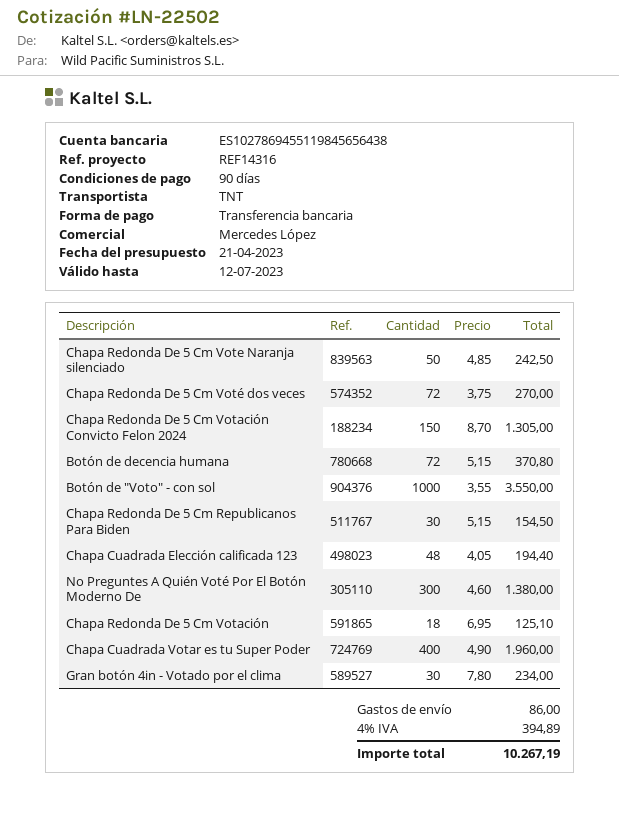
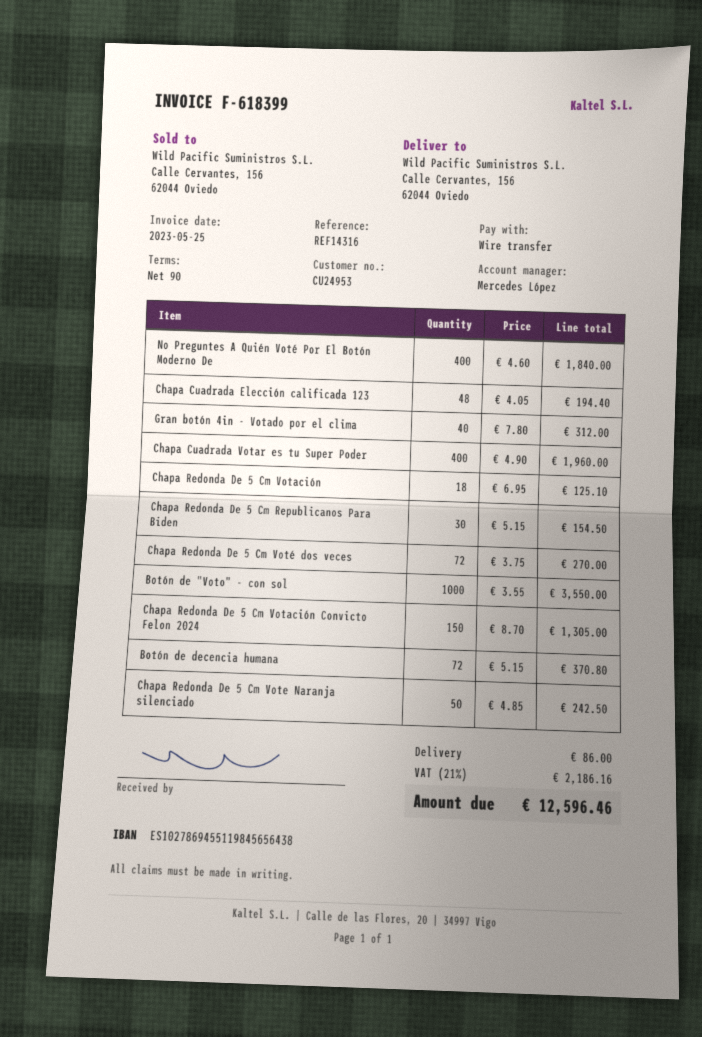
No Preguntes A Quién Voté Por El Botón Moderno De: 300 x 4.60 = 1380.00 -> 400 x 4.60 = 1840.00
Gran botón 4in - Votado por el clima: 30 x 7.80 = 234.00 -> 40 x 7.80 = 312.00
tax: 4% = 394.89 -> 21% = 2186.16
total: 10267.19 -> 12596.46

